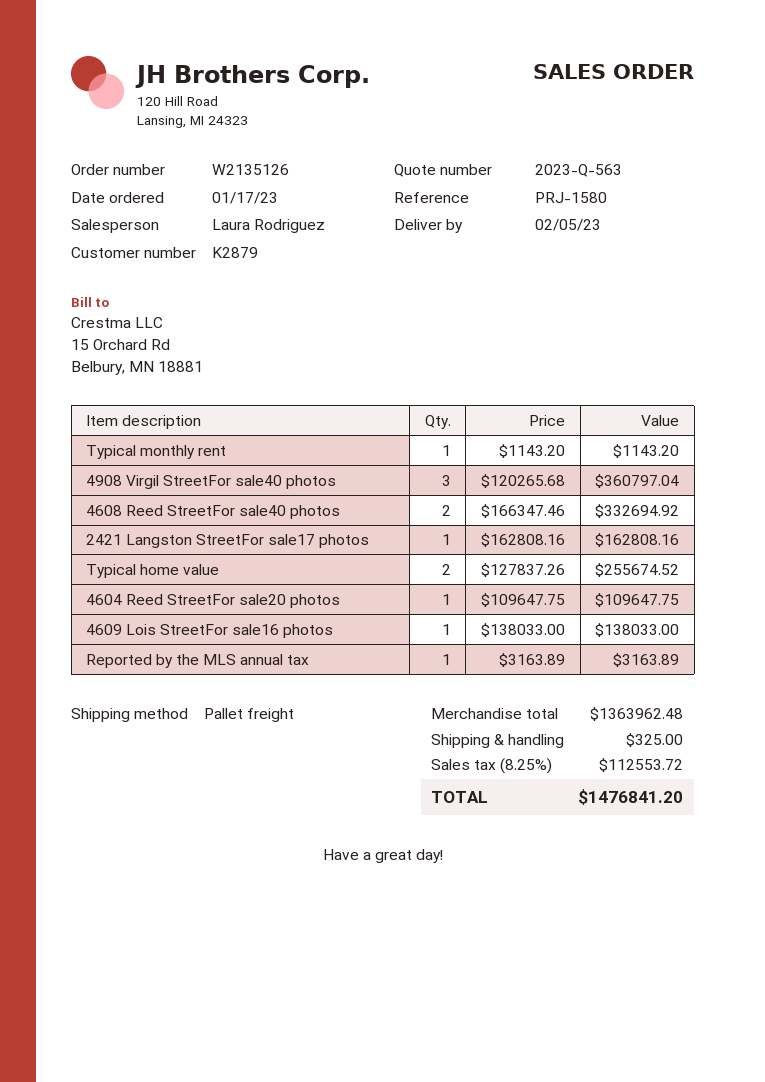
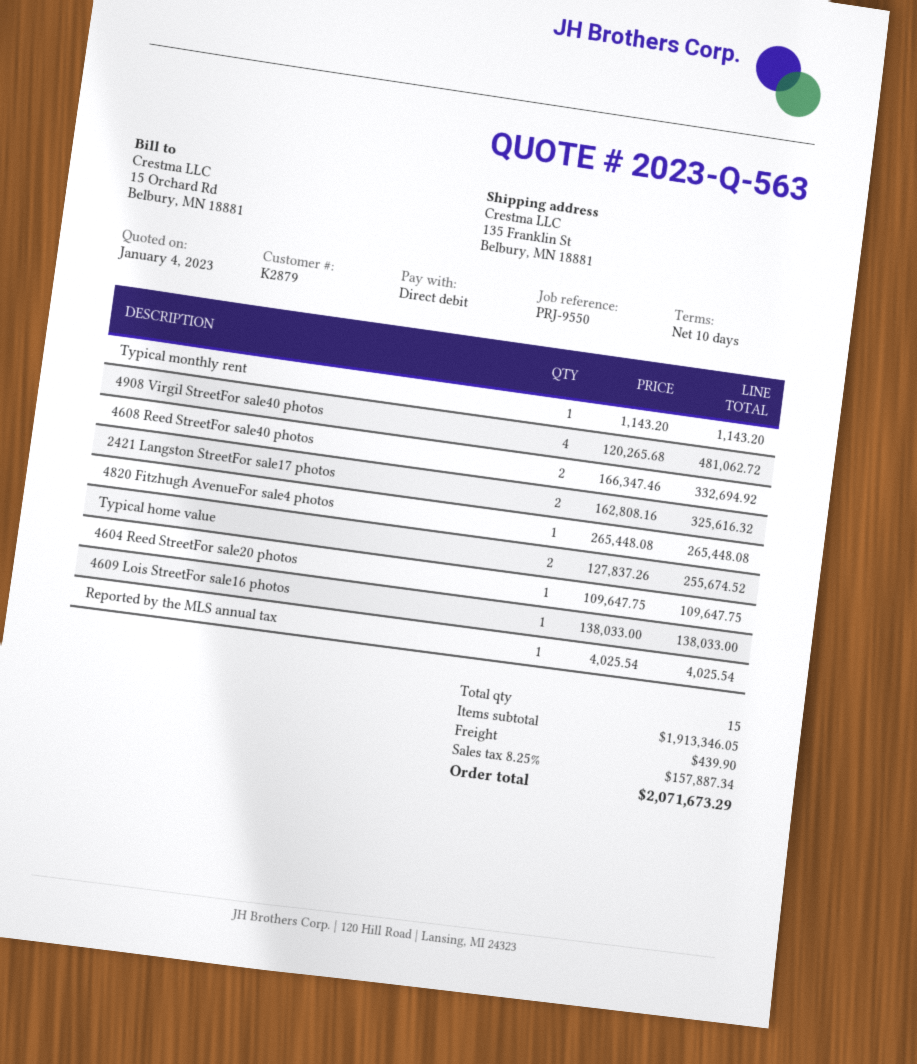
reference: PRJ-1580 -> PRJ-9550
4908 Virgil StreetFor sale40 photos: 3 x 120265.68 = 360797.04 -> 4 x 120265.68 = 481062.72
2421 Langston StreetFor sale17 photos: 1 x 162808.16 = 162808.16 -> 2 x 162808.16 = 325616.32
Reported by the MLS annual tax: 1 x 3163.89 = 3163.89 -> 1 x 4025.54 = 4025.54
4820 Fitzhugh AvenueFor sale4 photos: none -> 1 x 265448.08 = 265448.08
subtotal: 1363962.48 -> 1913346.05
shipping: 325.00 -> 439.90
tax: 8.25% = 112553.72 -> 8.25% = 157887.34
total: 1476841.20 -> 2071673.29

